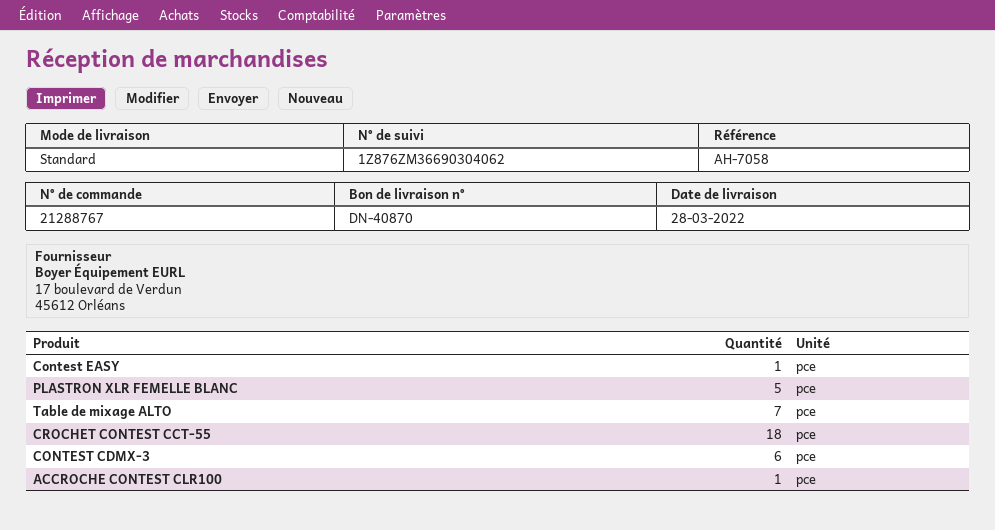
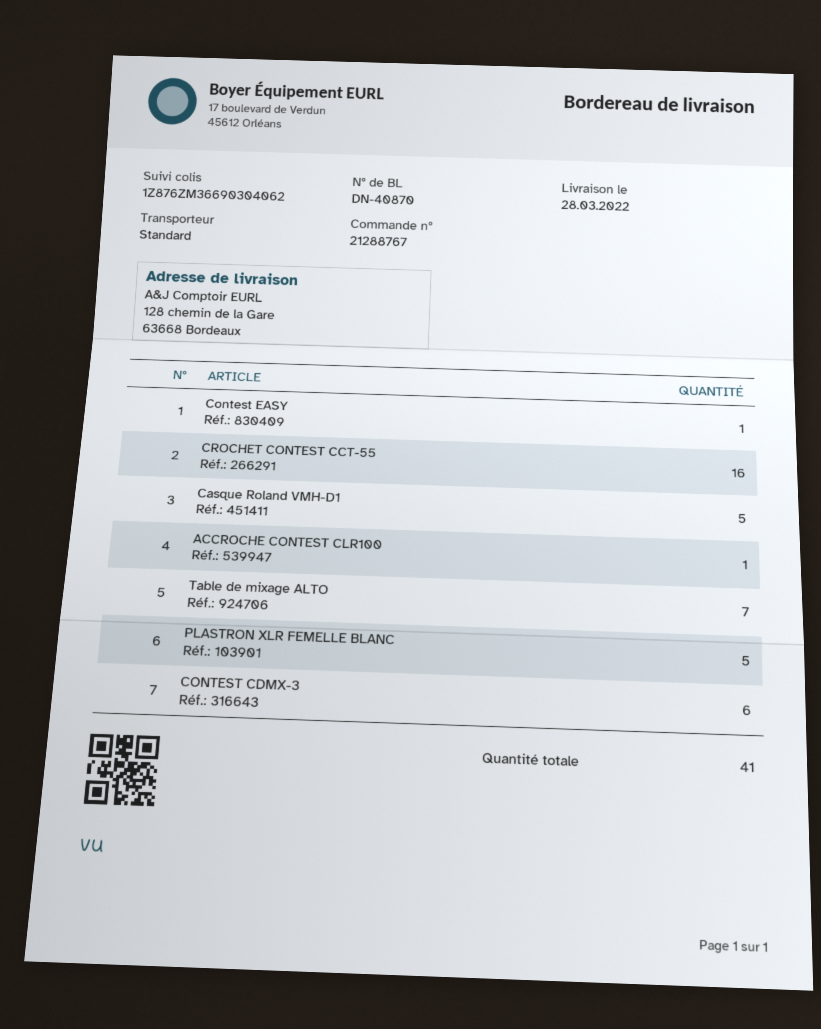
CROCHET CONTEST CCT-55: 18 -> 16
Casque Roland VMH-D1: none -> 5

